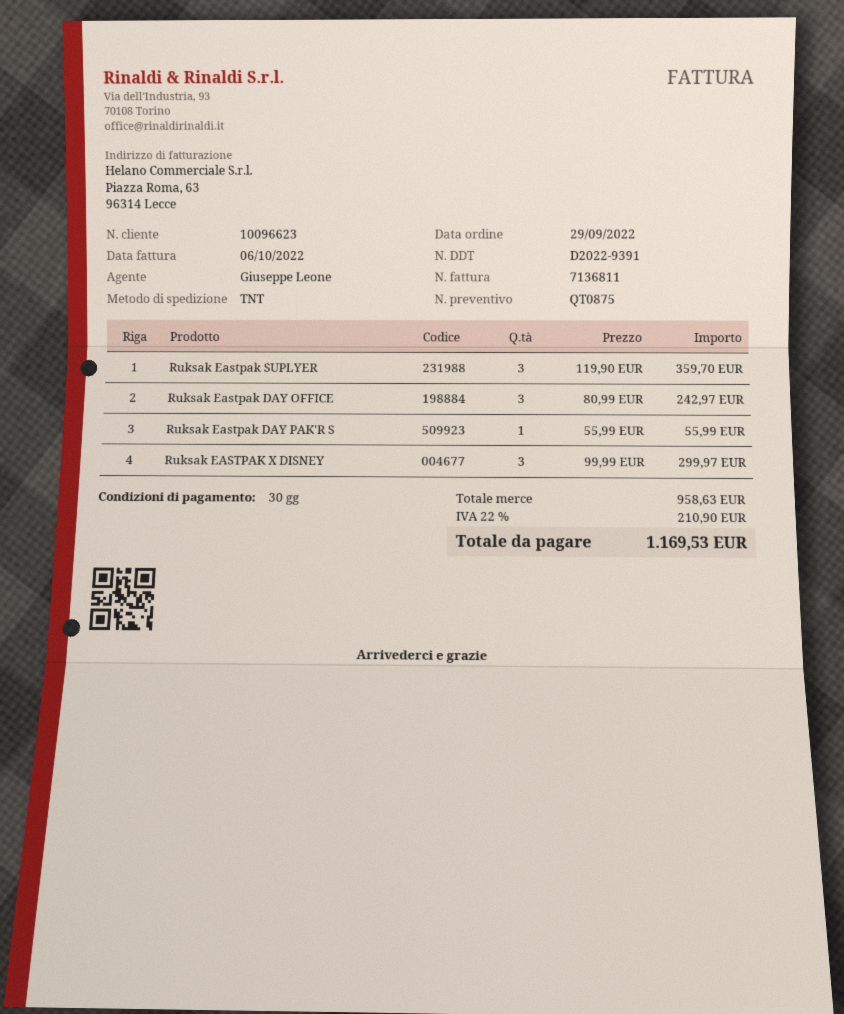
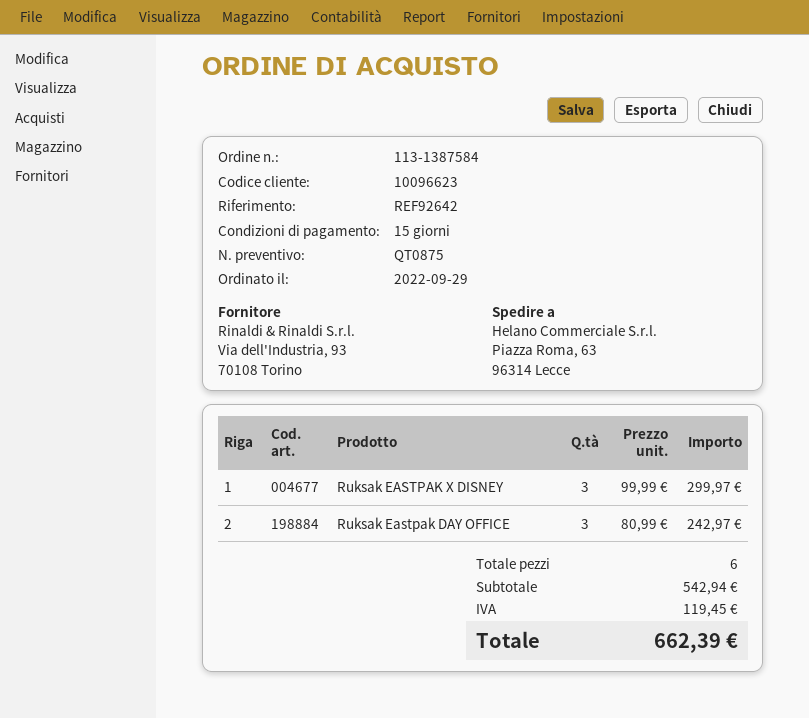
payment terms: 30 days -> 15 days
Ruksak Eastpak SUPLYER: 3 x 119.90 = 359.70 -> none
Ruksak Eastpak DAY PAK'R S: 1 x 55.99 = 55.99 -> none
subtotal: 958.63 -> 542.94
tax: 210.90 -> 119.45
total: 1169.53 -> 662.39

